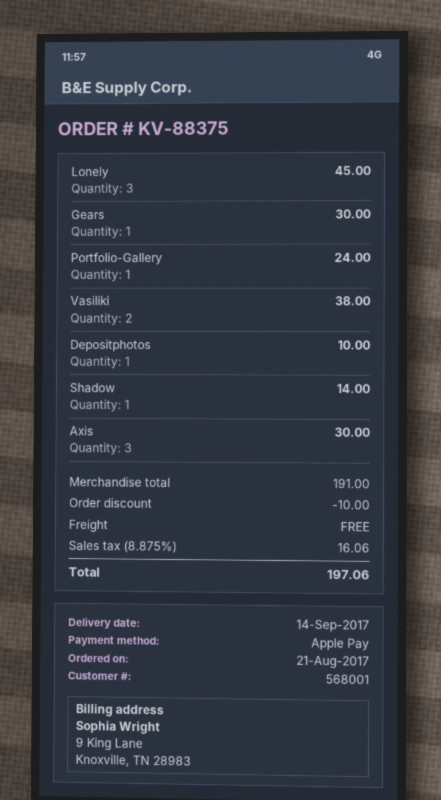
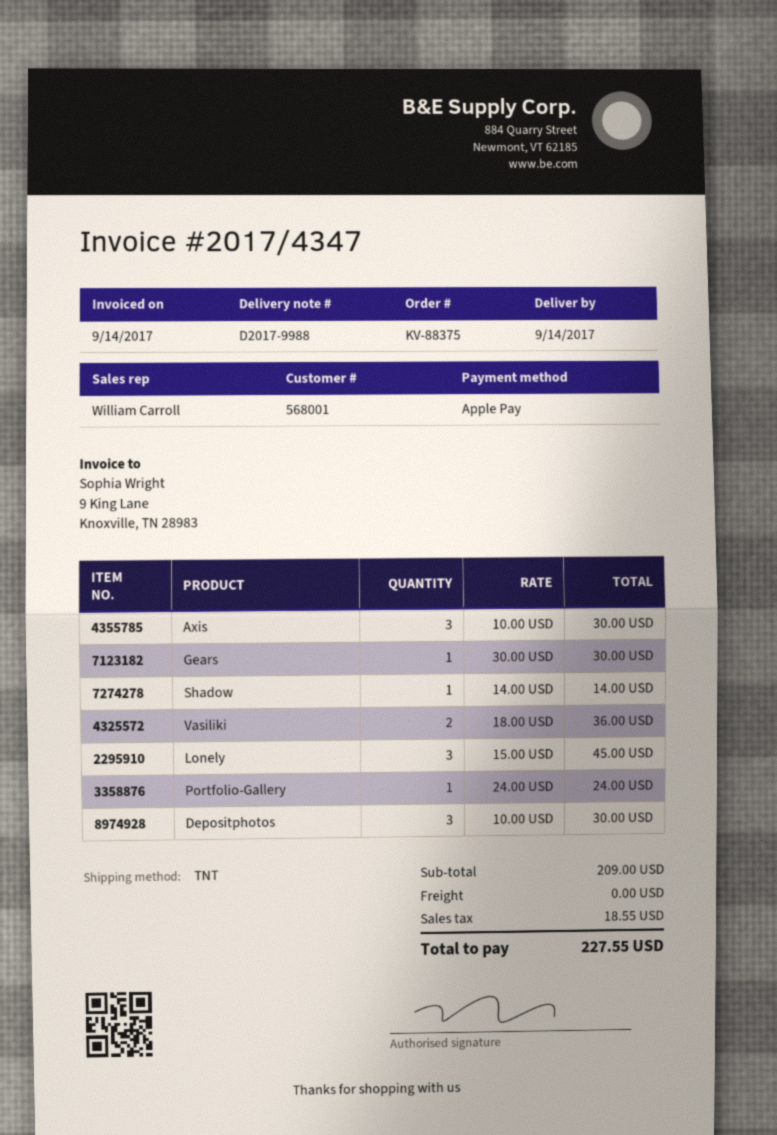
Vasiliki: 2 for 38.00 -> 2 for 36.00
Depositphotos: 1 for 10.00 -> 3 for 30.00
subtotal: 191.00 -> 209.00
discount: 10.00 -> none
tax: 16.06 -> 18.55
total: 197.06 -> 227.55

